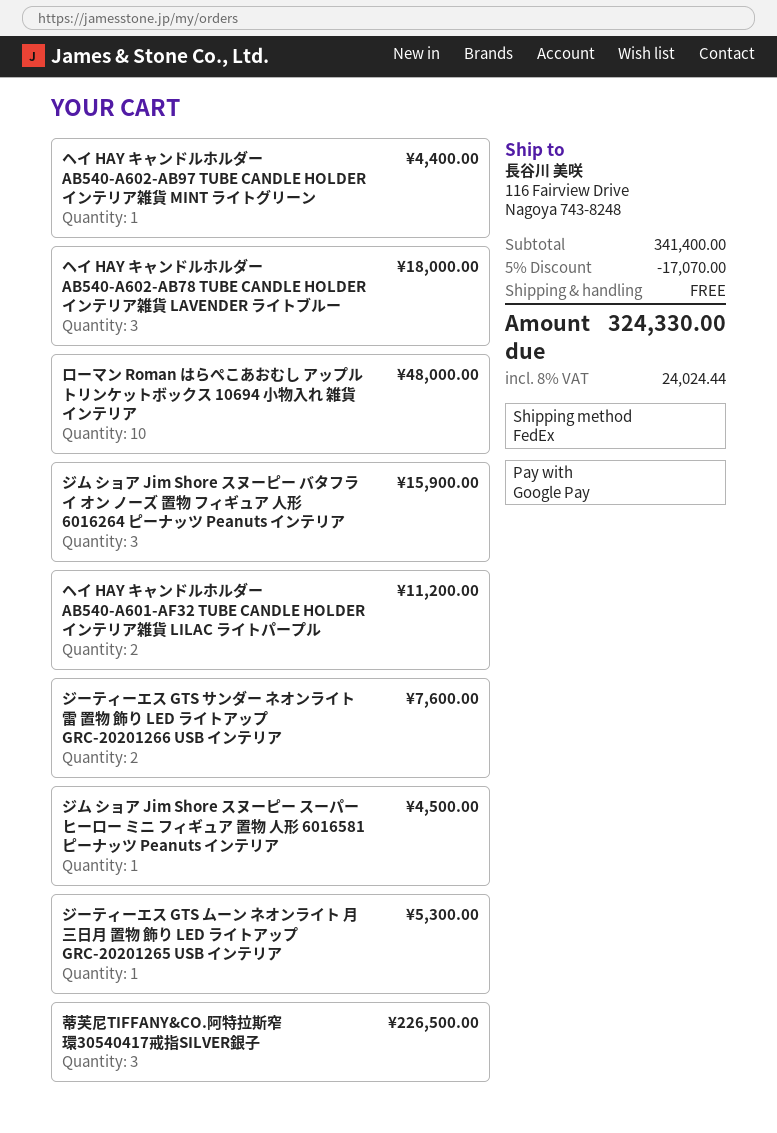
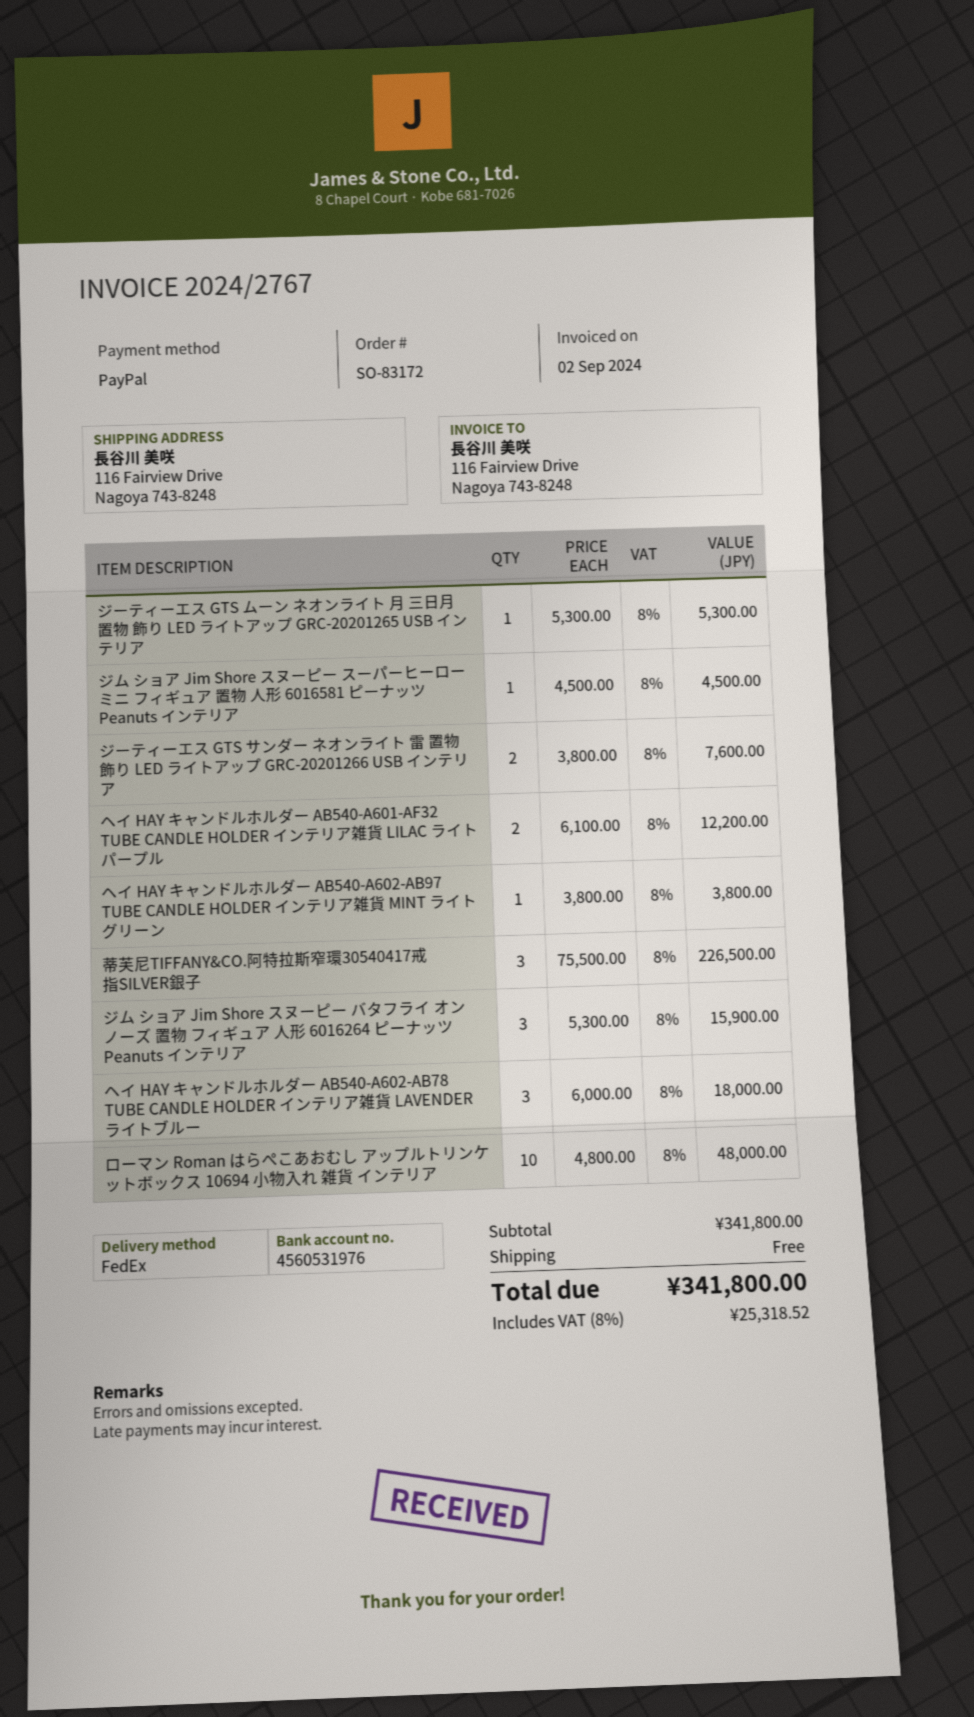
payment method: Google Pay -> PayPal
ヘイ HAY キャンドルホルダー AB540-A602-AB97 TUBE CANDLE HOLDER インテリア雑貨 MINT ライトグリーン: 1 for 4400.00 -> 1 for 3800.00
ヘイ HAY キャンドルホルダー AB540-A601-AF32 TUBE CANDLE HOLDER インテリア雑貨 LILAC ライトパープル: 2 for 11200.00 -> 2 for 12200.00
subtotal: 341400.00 -> 341800.00
discount: 5% = 17070.00 -> none
tax: 8% = 24024.44 -> 8% = 25318.52
total: 324330.00 -> 341800.00

